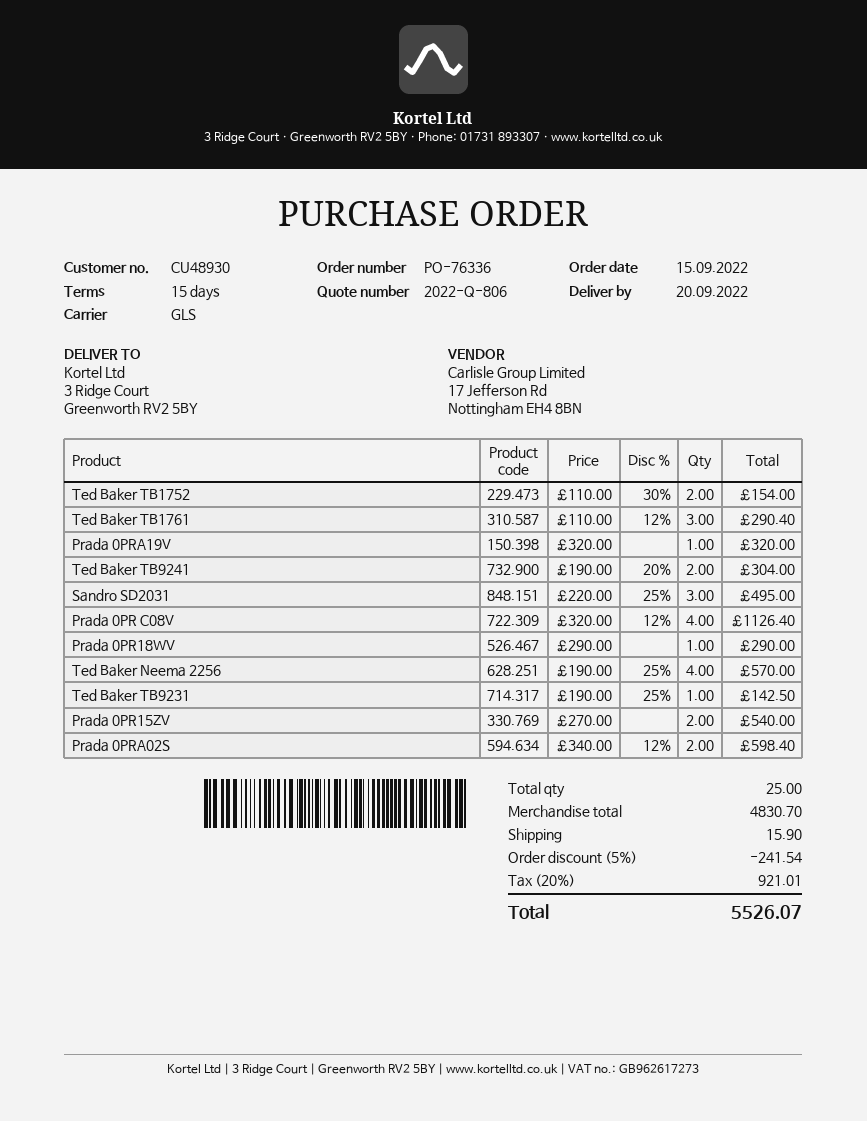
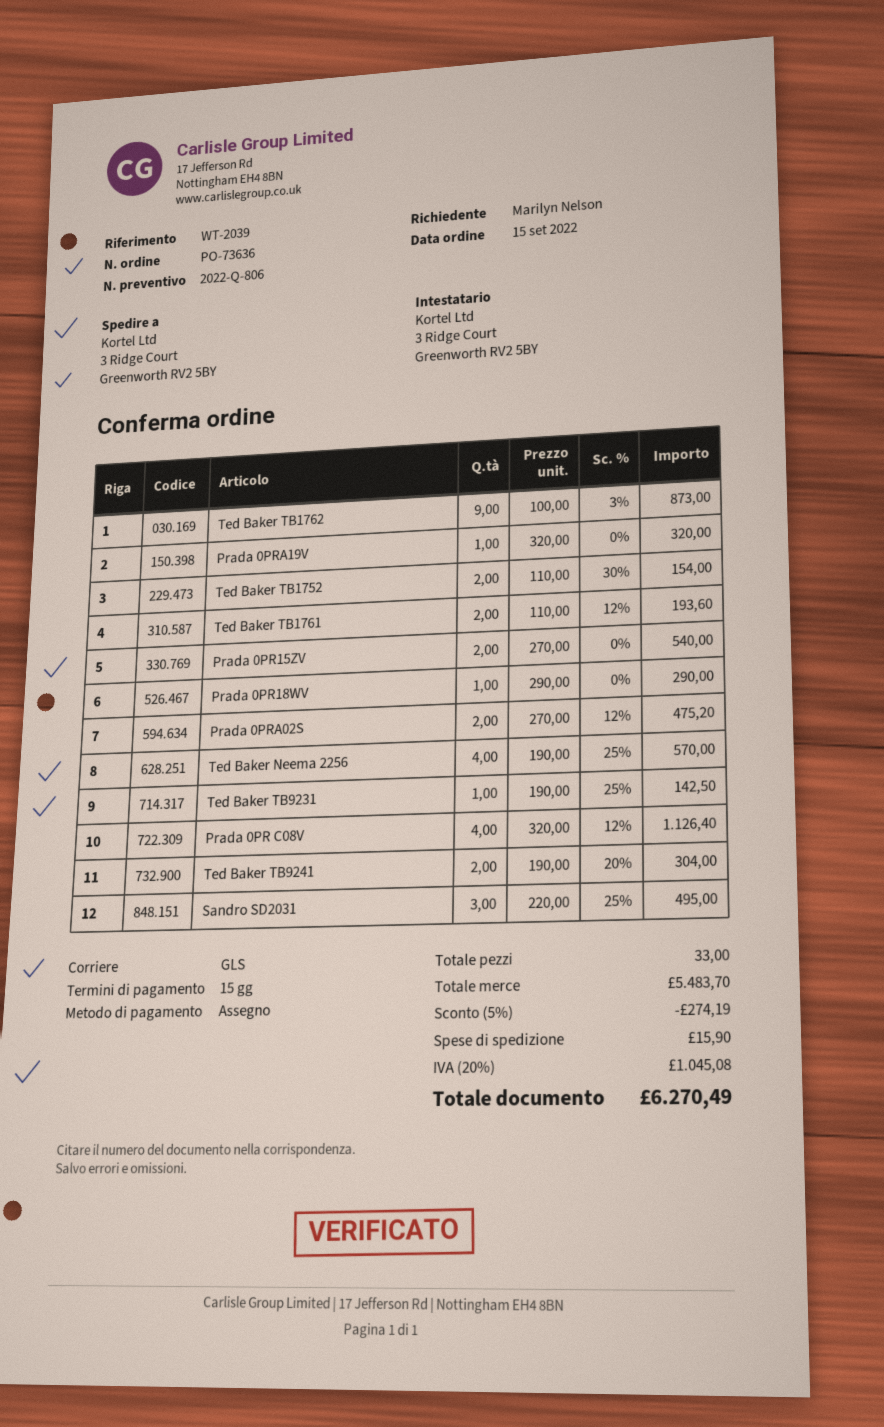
order number: PO-76336 -> PO-73636
Ted Baker TB1761: 3 x 110.00 - 12% = 290.40 -> 2 x 110.00 - 12% = 193.60
Prada 0PRA02S: 2 x 340.00 - 12% = 598.40 -> 2 x 270.00 - 12% = 475.20
Ted Baker TB1762: none -> 9 x 100.00 - 3% = 873.00
total quantity: 25 -> 33
subtotal: 4830.70 -> 5483.70
discount: 5% = 241.54 -> 5% = 274.19
tax: 20% = 921.01 -> 20% = 1045.08
total: 5526.07 -> 6270.49

